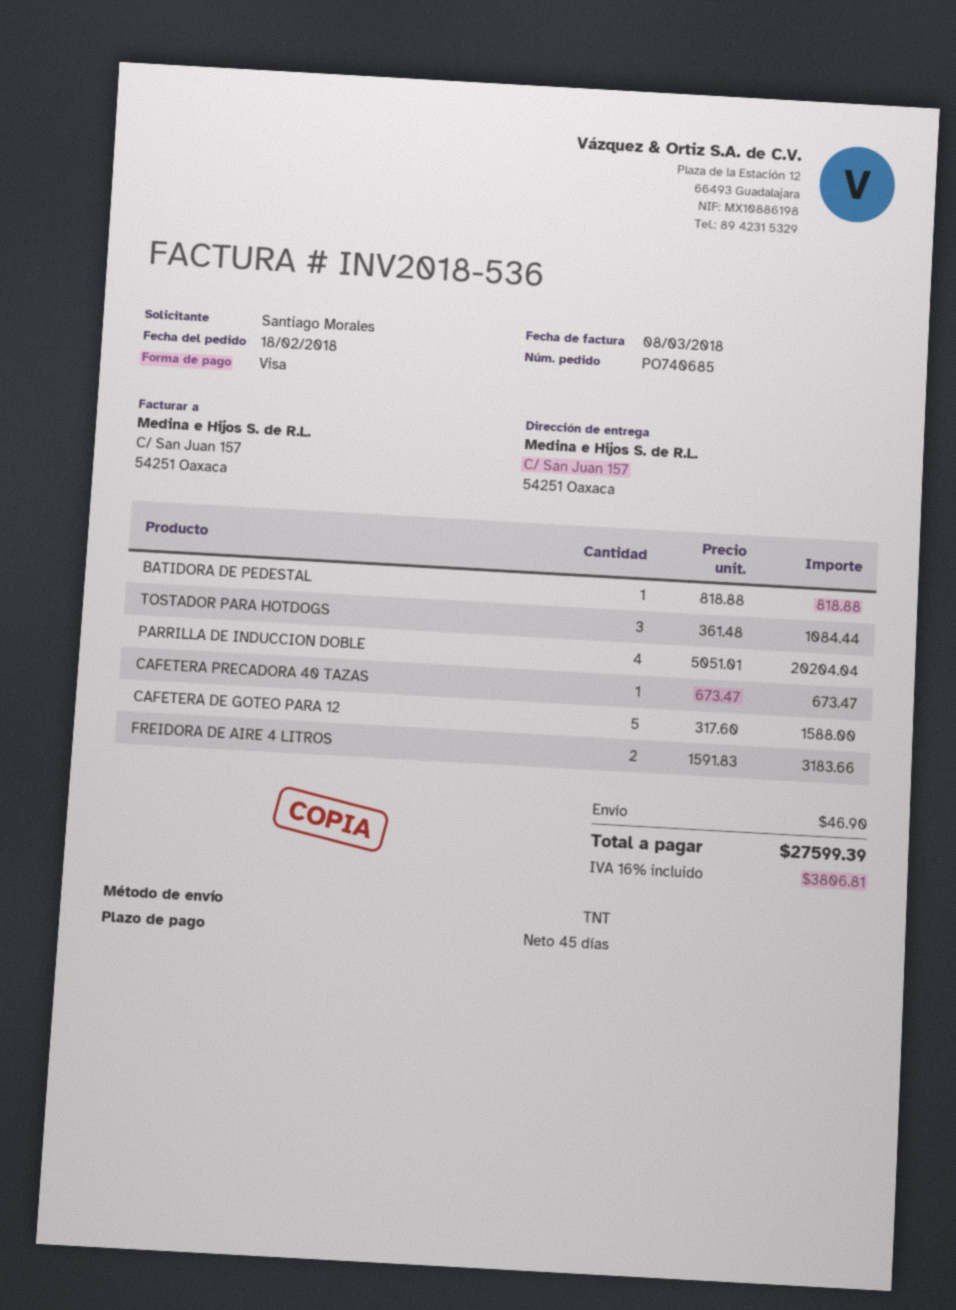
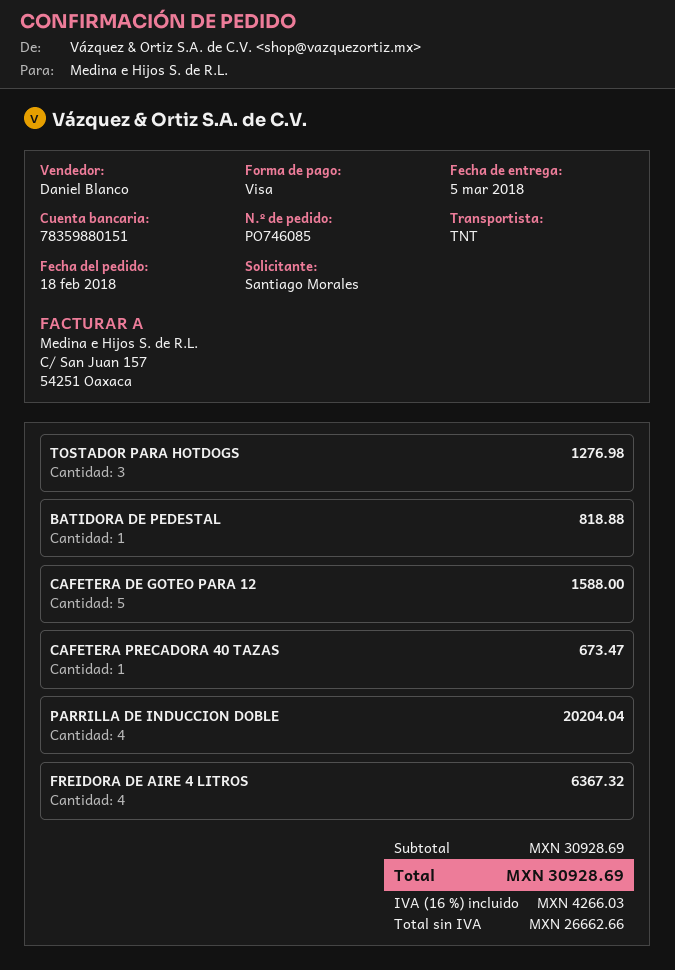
order number: PO740685 -> PO746085
TOSTADOR PARA HOTDOGS: 3 for 1084.44 -> 3 for 1276.98
FREIDORA DE AIRE 4 LITROS: 2 for 3183.66 -> 4 for 6367.32
shipping: 46.90 -> none
tax: 16% = 3806.81 -> 16% = 4266.03
total: 27599.39 -> 30928.69

